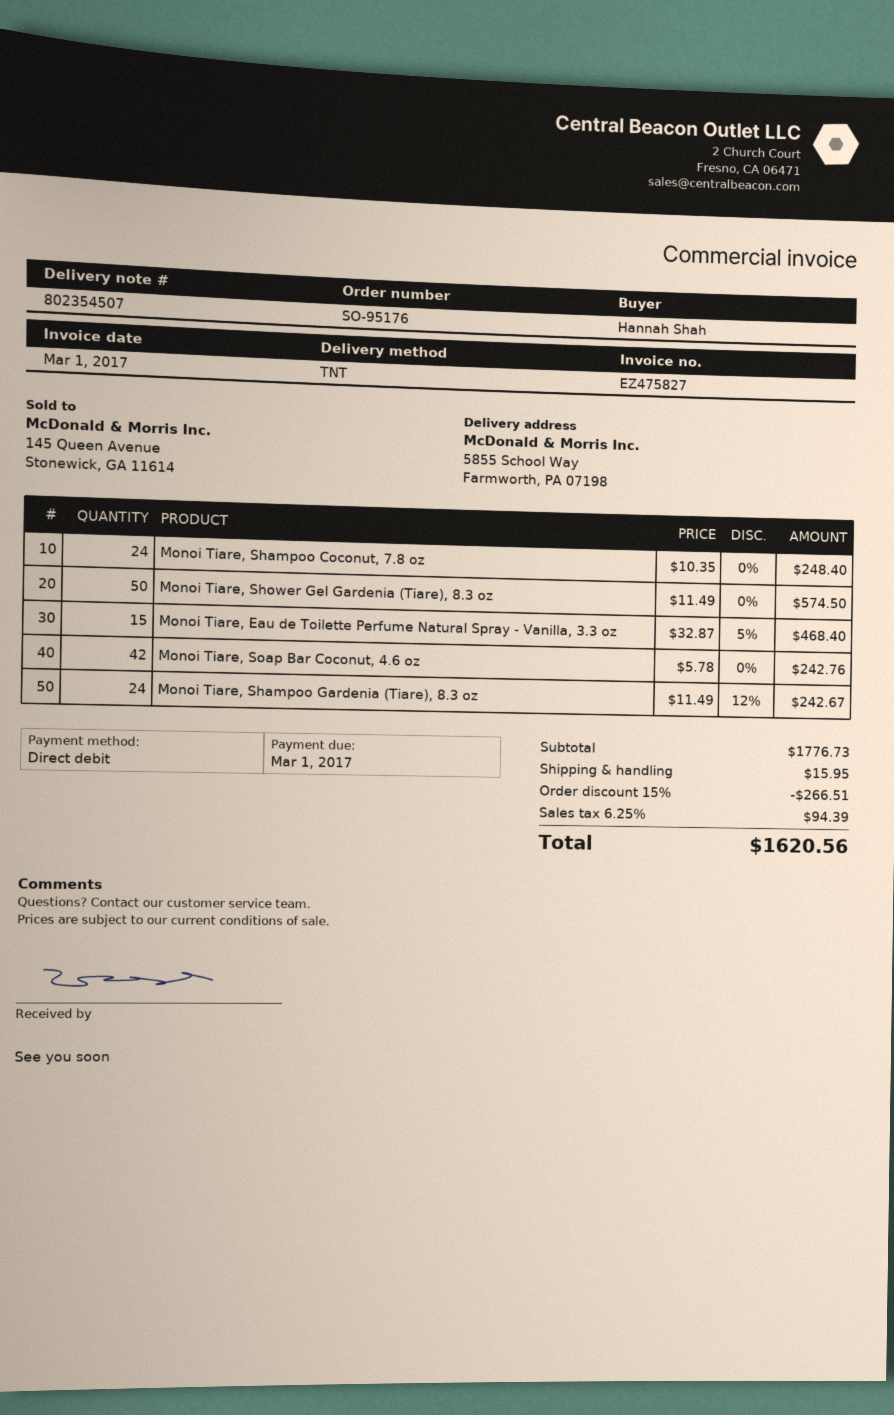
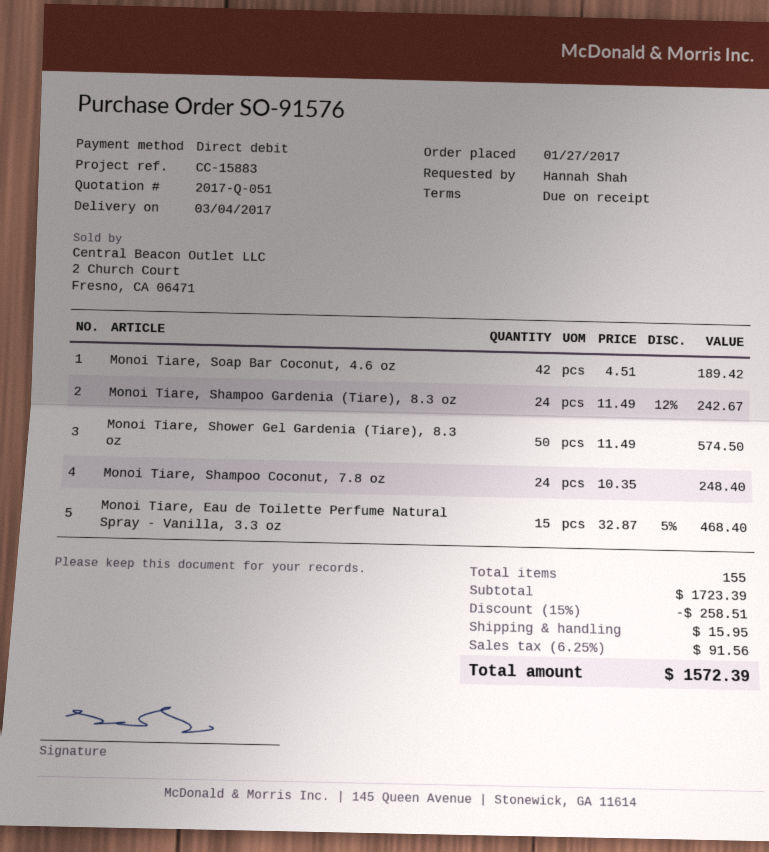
order number: SO-95176 -> SO-91576
Monoi Tiare, Soap Bar Coconut, 4.6 oz: 42 x 5.78 = 242.76 -> 42 x 4.51 = 189.42
subtotal: 1776.73 -> 1723.39
discount: 15% = 266.51 -> 15% = 258.51
tax: 6.25% = 94.39 -> 6.25% = 91.56
total: 1620.56 -> 1572.39

